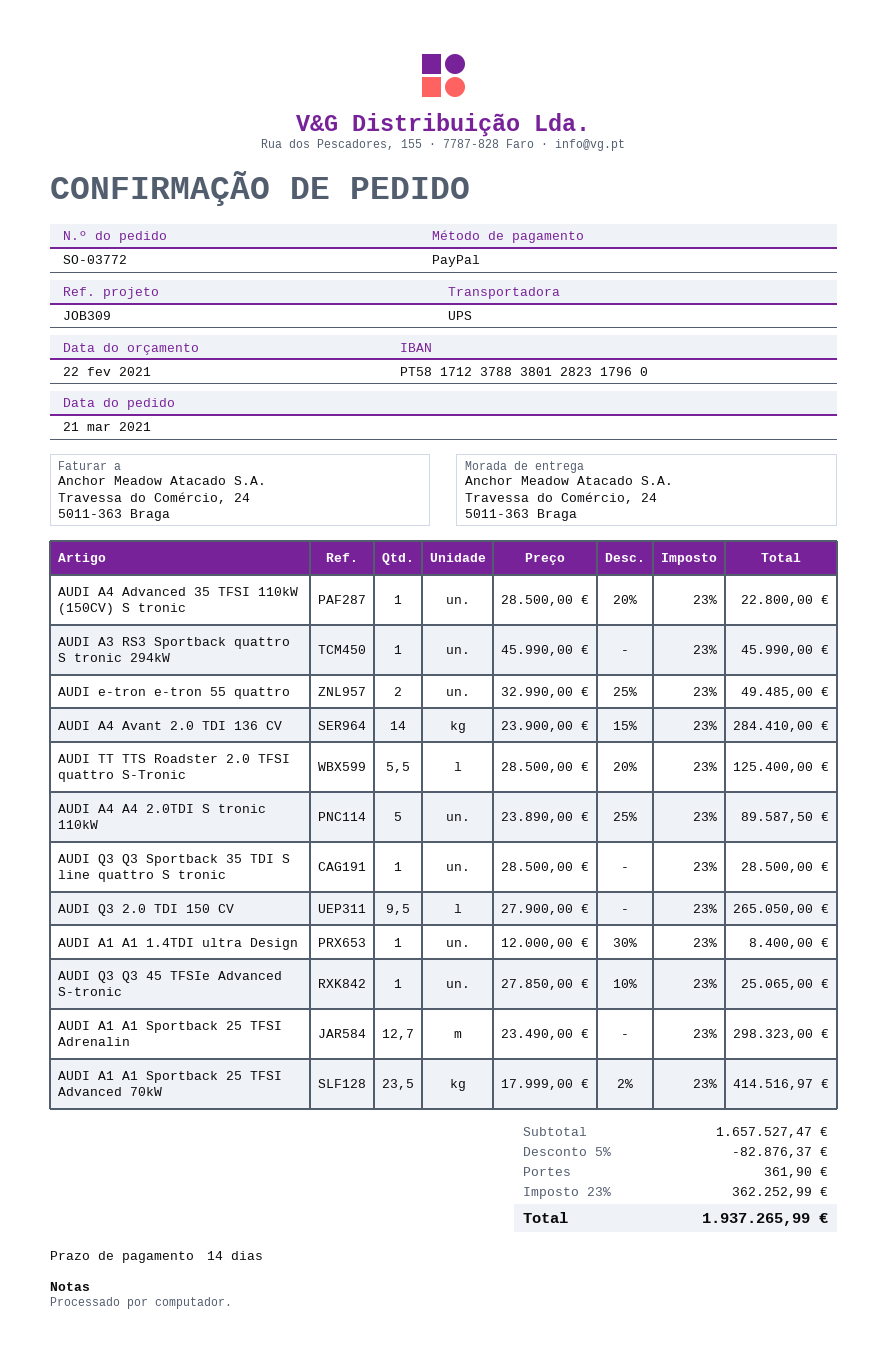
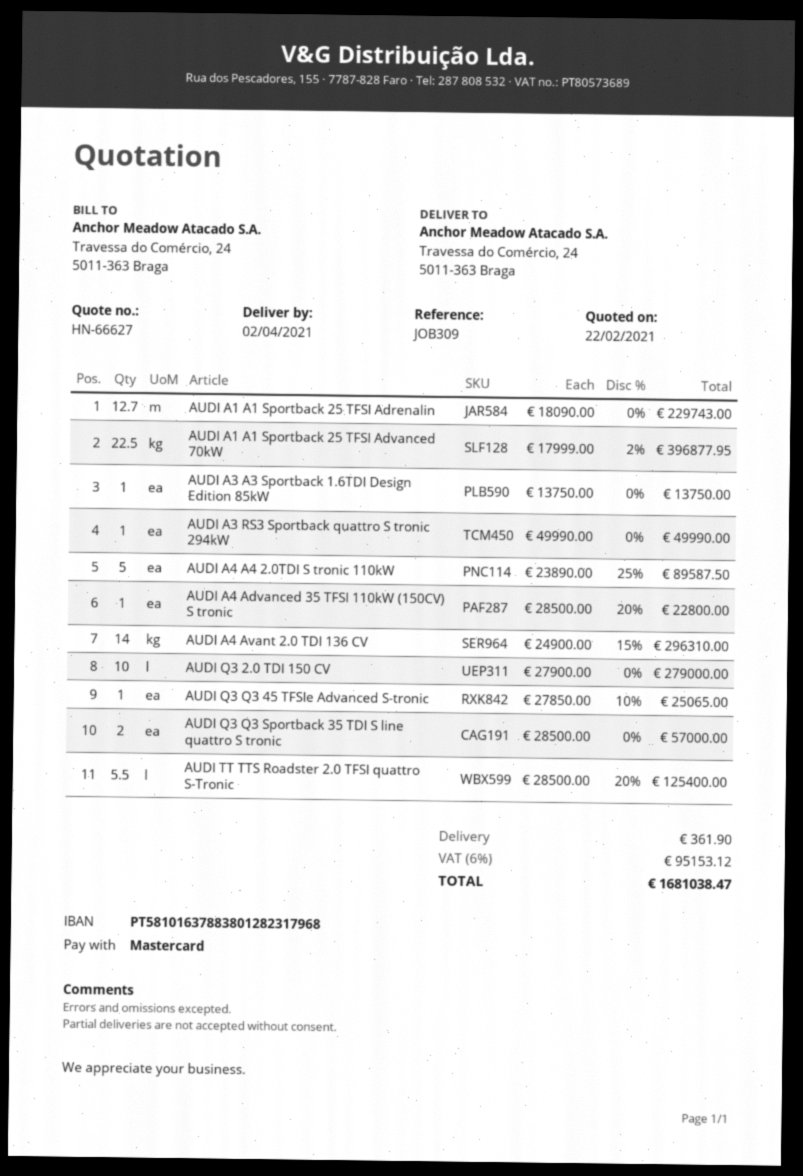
payment method: PayPal -> Mastercard
bank account: PT58171237883801282317960 -> PT58101637883801282317968
AUDI A3 RS3 Sportback quattro S tronic 294kW: 1 x 45990.00 = 45990.00 -> 1 x 49990.00 = 49990.00
AUDI e-tron e-tron 55 quattro: 2 x 32990.00 - 25% = 49485.00 -> none
AUDI A4 Avant 2.0 TDI 136 CV: 14 x 23900.00 - 15% = 284410.00 -> 14 x 24900.00 - 15% = 296310.00
AUDI Q3 Q3 Sportback 35 TDI S line quattro S tronic: 1 x 28500.00 = 28500.00 -> 2 x 28500.00 = 57000.00
AUDI Q3 2.0 TDI 150 CV: 9.5 x 27900.00 = 265050.00 -> 10 x 27900.00 = 279000.00
AUDI A1 A1 1.4TDI ultra Design: 1 x 12000.00 - 30% = 8400.00 -> none
AUDI A1 A1 Sportback 25 TFSI Adrenalin: 12.7 x 23490.00 = 298323.00 -> 12.7 x 18090.00 = 229743.00
AUDI A1 A1 Sportback 25 TFSI Advanced 70kW: 23.5 x 17999.00 - 2% = 414516.97 -> 22.5 x 17999.00 - 2% = 396877.95
AUDI A3 A3 Sportback 1.6TDI Design Edition 85kW: none -> 1 x 13750.00 = 13750.00
discount: 5% = 82876.37 -> none
tax: 23% = 362252.99 -> 6% = 95153.12
total: 1937265.99 -> 1681038.47

